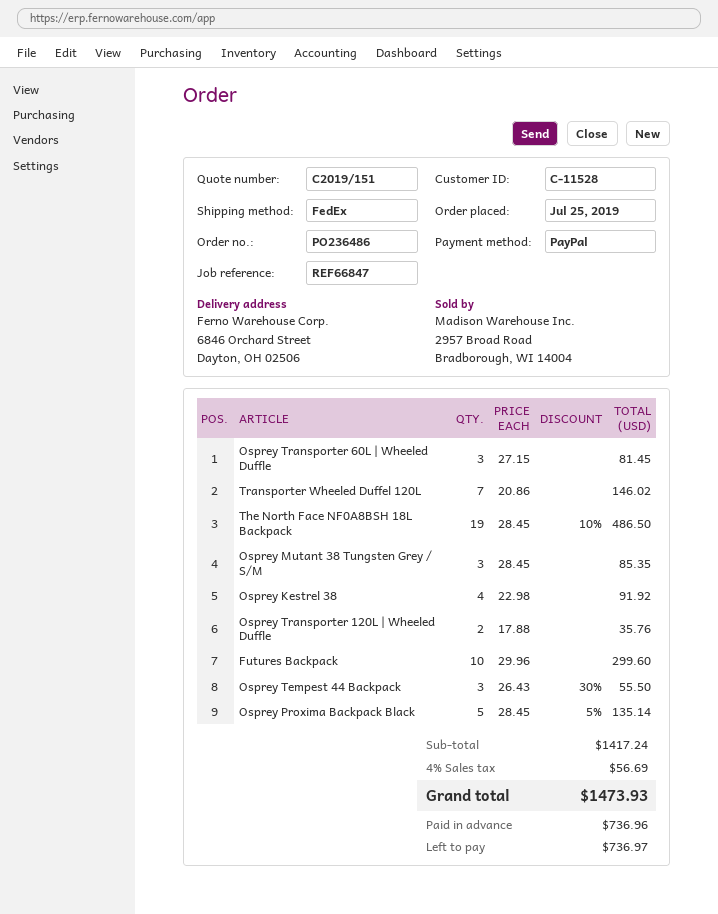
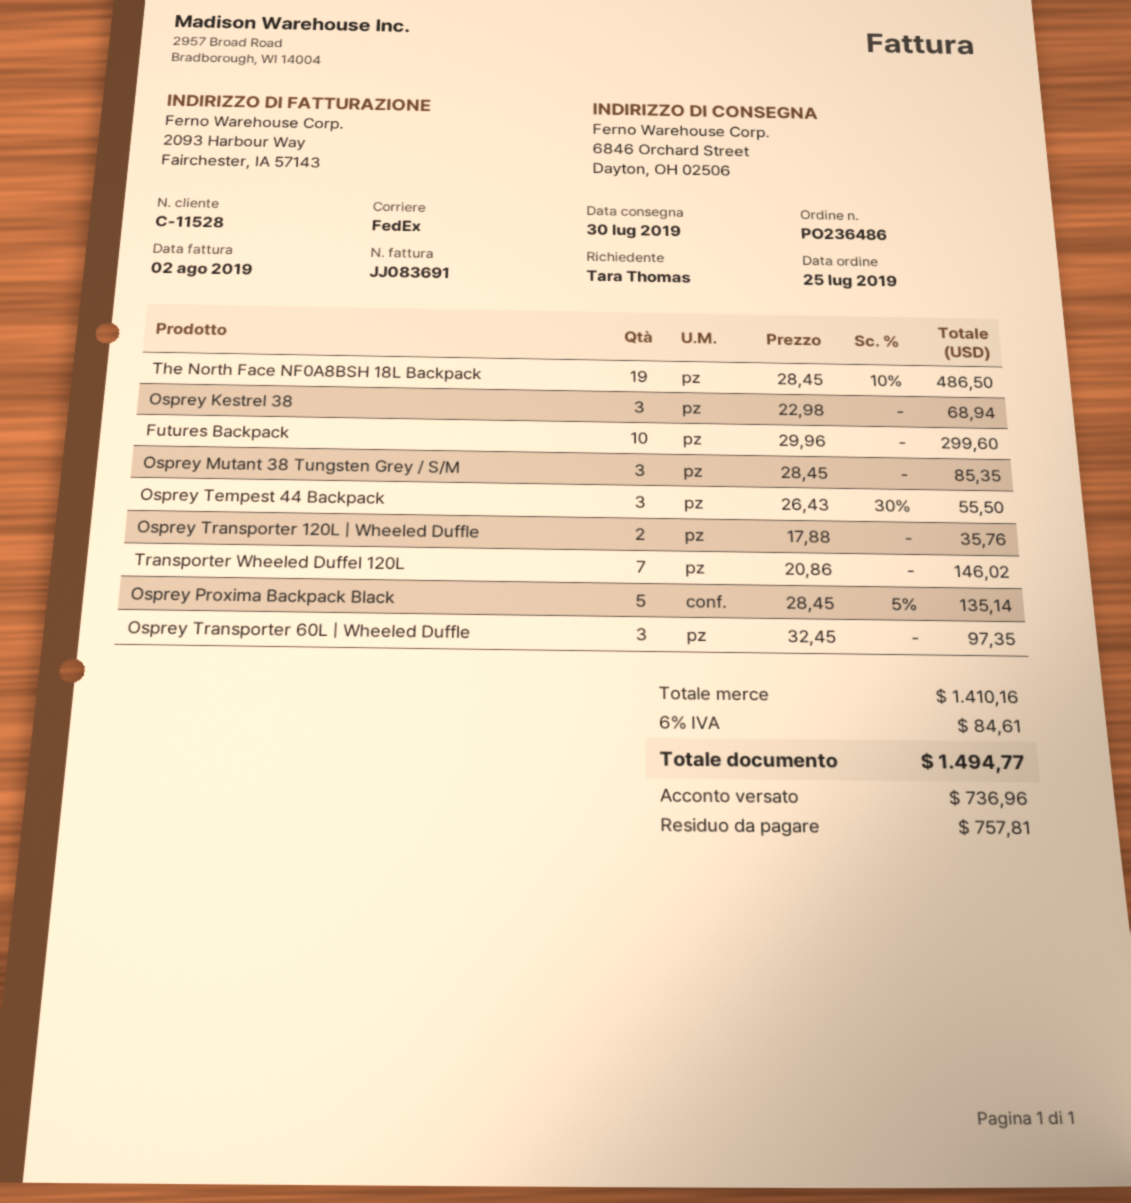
Osprey Transporter 60L | Wheeled Duffle: 3 x 27.15 = 81.45 -> 3 x 32.45 = 97.35
Osprey Kestrel 38: 4 x 22.98 = 91.92 -> 3 x 22.98 = 68.94
subtotal: 1417.24 -> 1410.16
tax: 4% = 56.69 -> 6% = 84.61
total: 1473.93 -> 1494.77
balance: 736.97 -> 757.81

